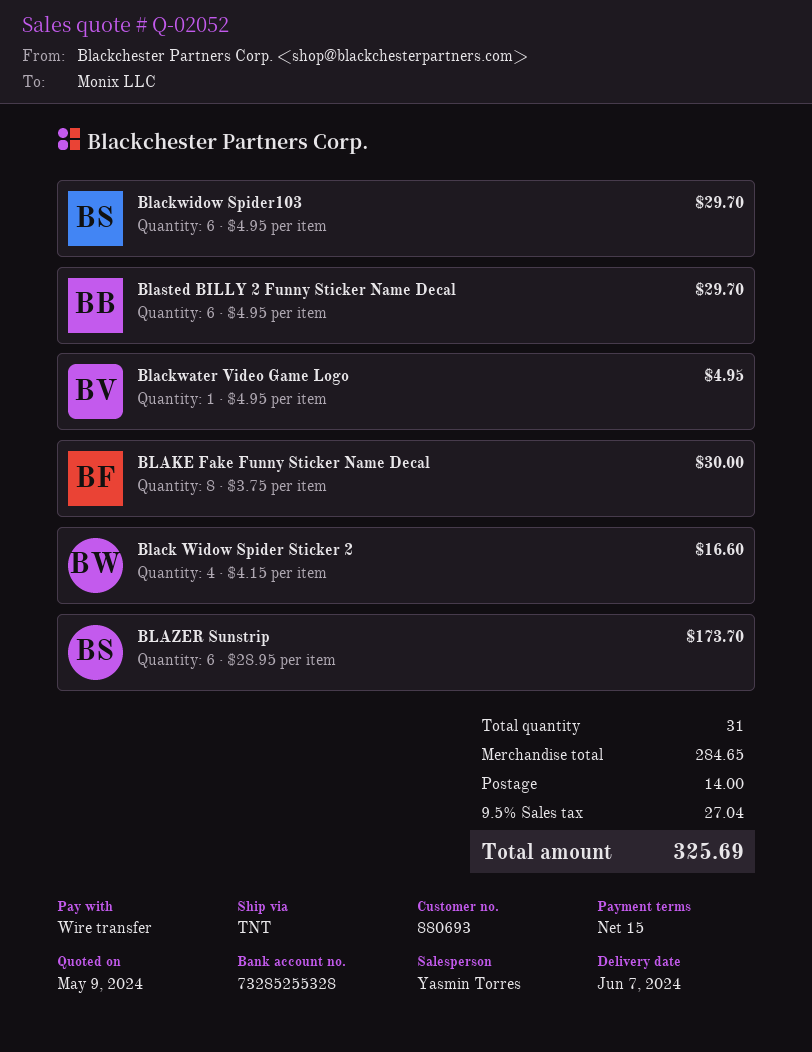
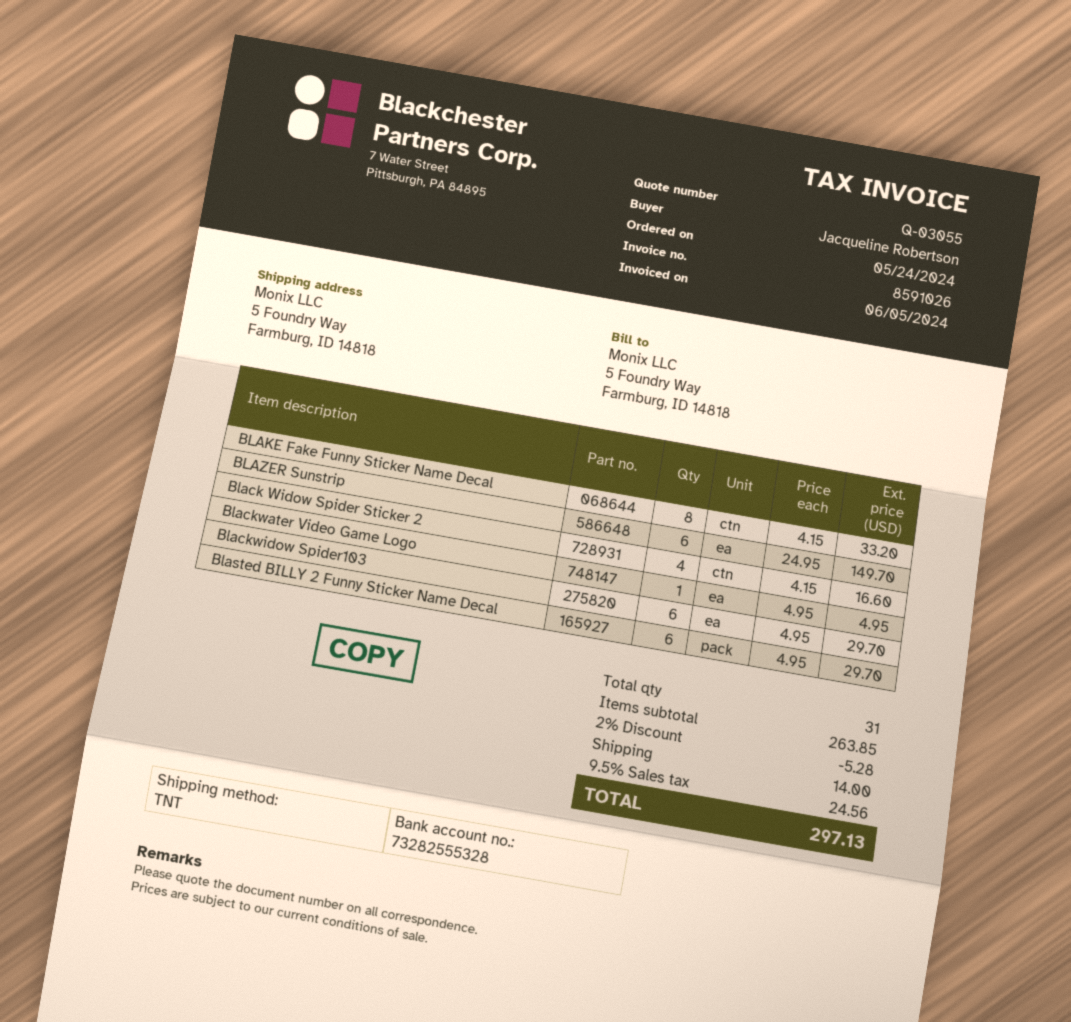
quote number: Q-02052 -> Q-03055
bank account: 73285255328 -> 73282555328
BLAKE Fake Funny Sticker Name Decal: 8 x 3.75 = 30.00 -> 8 x 4.15 = 33.20
BLAZER Sunstrip: 6 x 28.95 = 173.70 -> 6 x 24.95 = 149.70
subtotal: 284.65 -> 263.85
discount: none -> 2% = 5.28
tax: 9.5% = 27.04 -> 9.5% = 24.56
total: 325.69 -> 297.13

